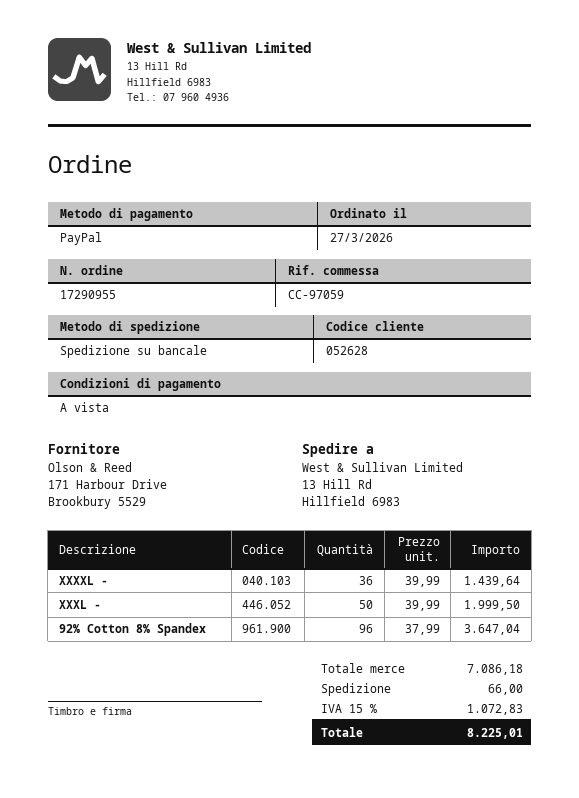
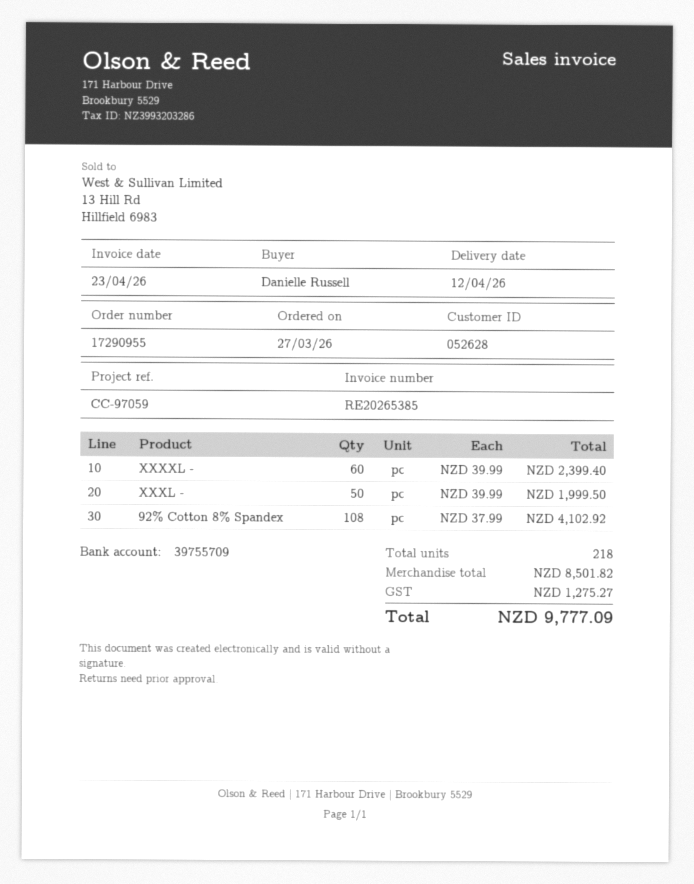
XXXXL -: 36 x 39.99 = 1439.64 -> 60 x 39.99 = 2399.40
92% Cotton 8% Spandex: 96 x 37.99 = 3647.04 -> 108 x 37.99 = 4102.92
subtotal: 7086.18 -> 8501.82
shipping: 66.00 -> none
tax: 1072.83 -> 1275.27
total: 8225.01 -> 9777.09

